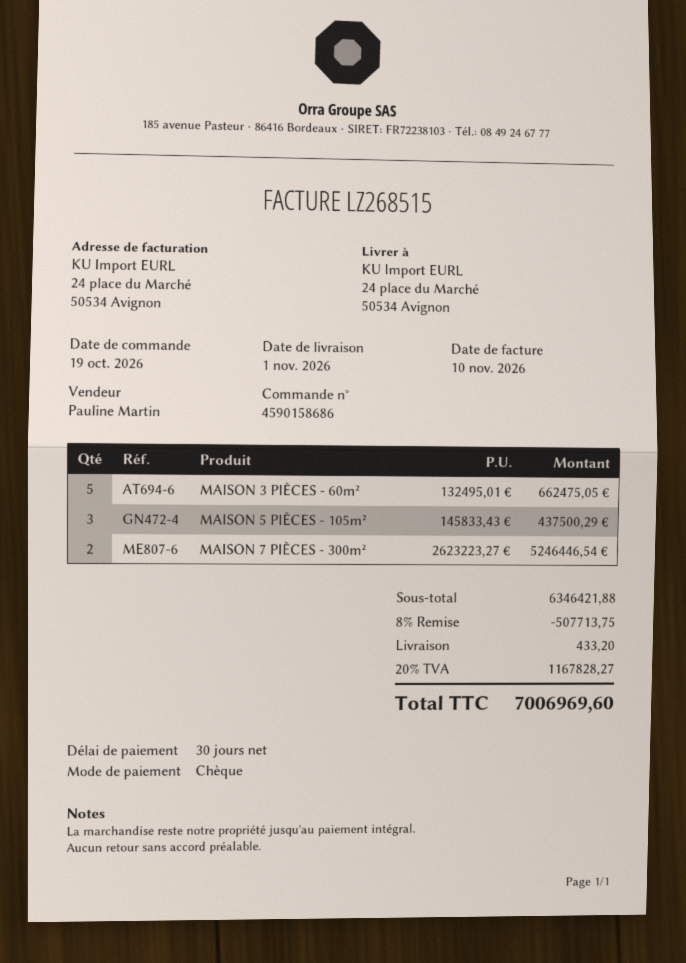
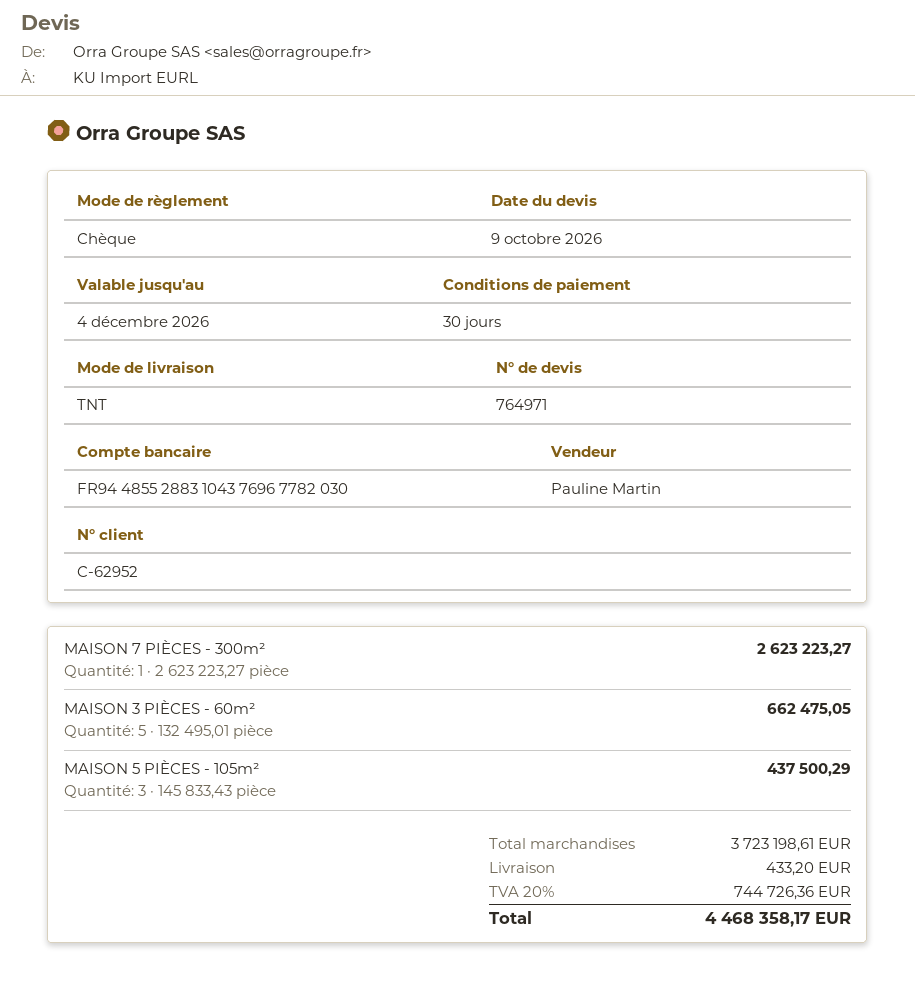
MAISON 7 PIÈCES - 300m²: 2 x 2623223.27 = 5246446.54 -> 1 x 2623223.27 = 2623223.27
subtotal: 6346421.88 -> 3723198.61
discount: 8% = 507713.75 -> none
tax: 20% = 1167828.27 -> 20% = 744726.36
total: 7006969.60 -> 4468358.17

